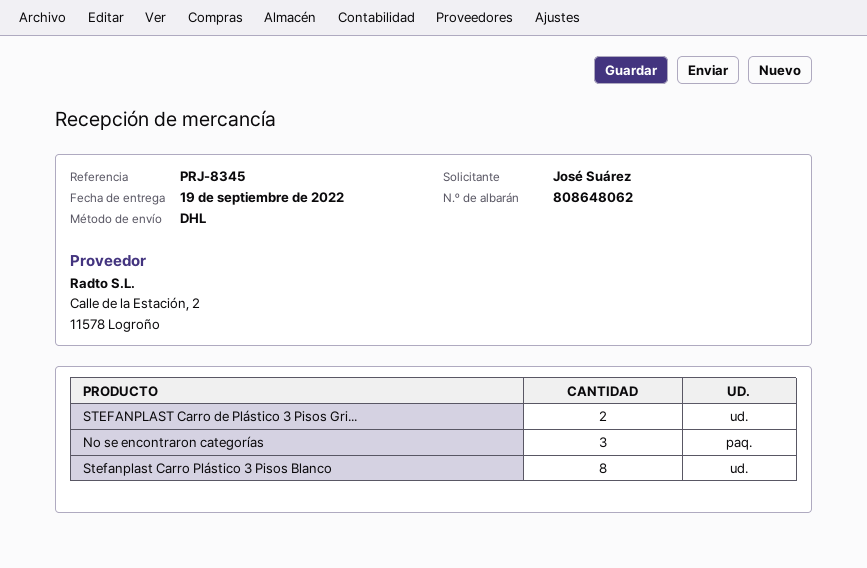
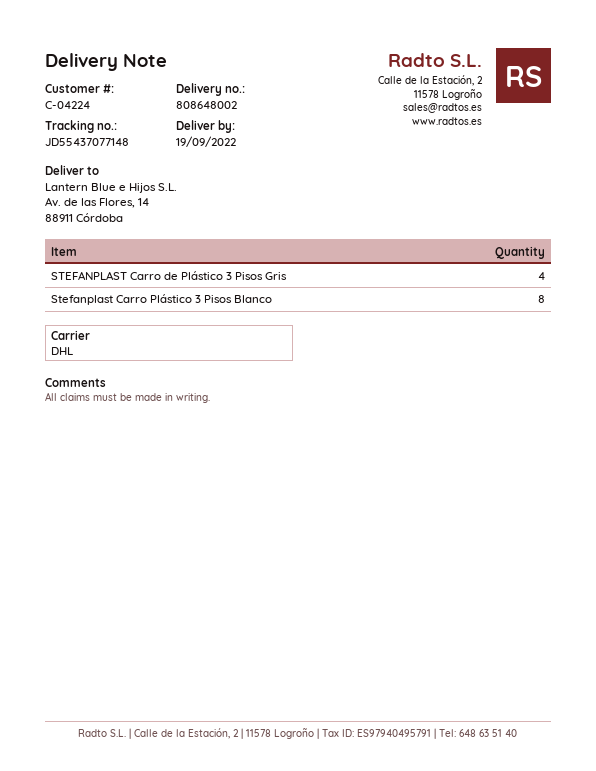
delivery note number: 808648062 -> 808648002
STEFANPLAST Carro de Plástico 3 Pisos Gri...: 2 -> 4
No se encontraron categorías: 3 -> none

